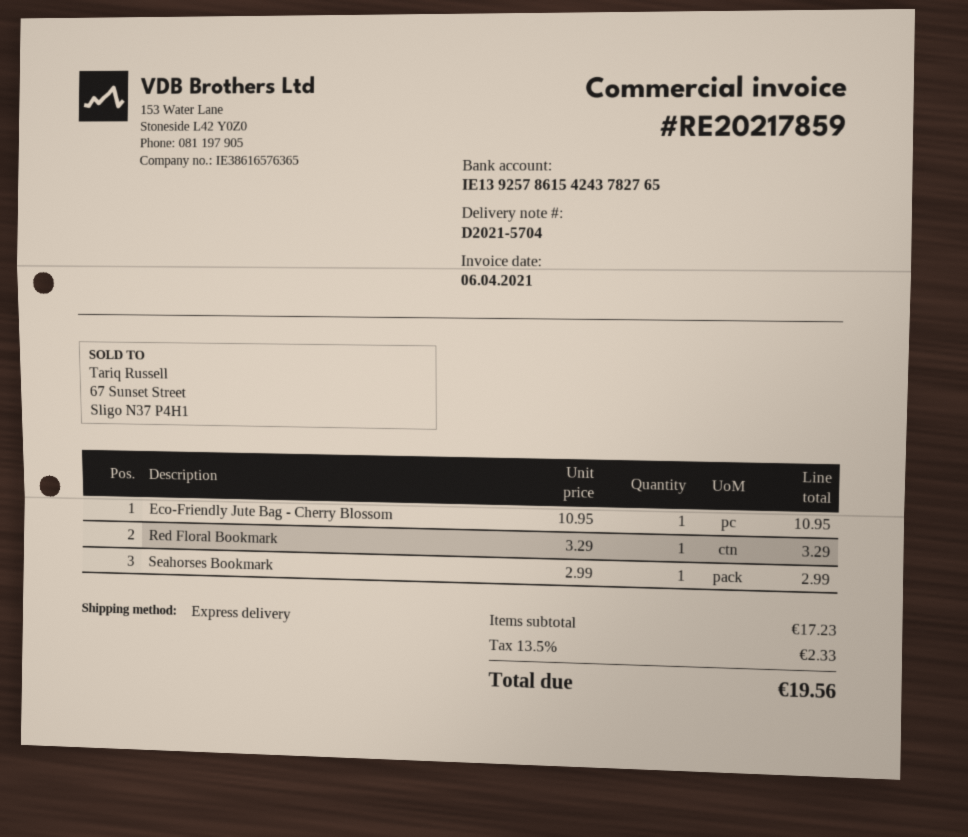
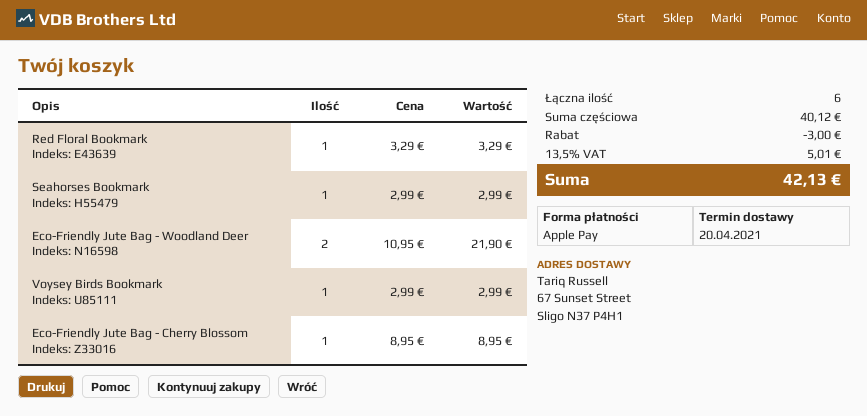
Eco-Friendly Jute Bag - Cherry Blossom: 1 x 10.95 = 10.95 -> 1 x 8.95 = 8.95
Eco-Friendly Jute Bag - Woodland Deer: none -> 2 x 10.95 = 21.90
Voysey Birds Bookmark: none -> 1 x 2.99 = 2.99
subtotal: 17.23 -> 40.12
discount: none -> 3.00
tax: 13.5% = 2.33 -> 13.5% = 5.01
total: 19.56 -> 42.13

